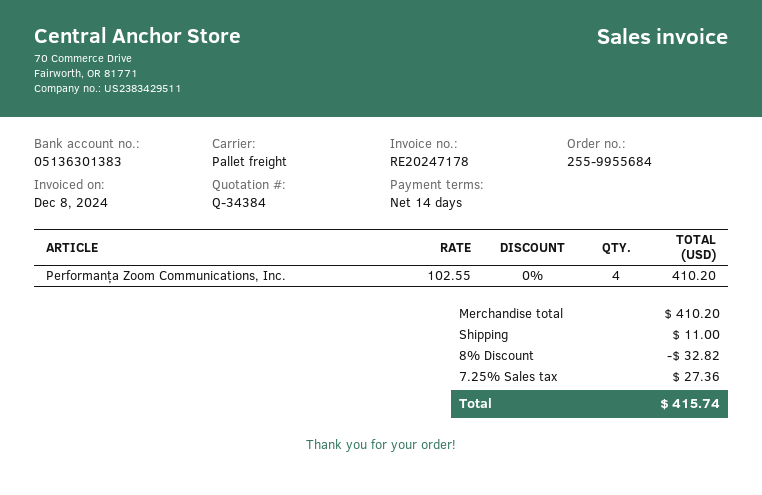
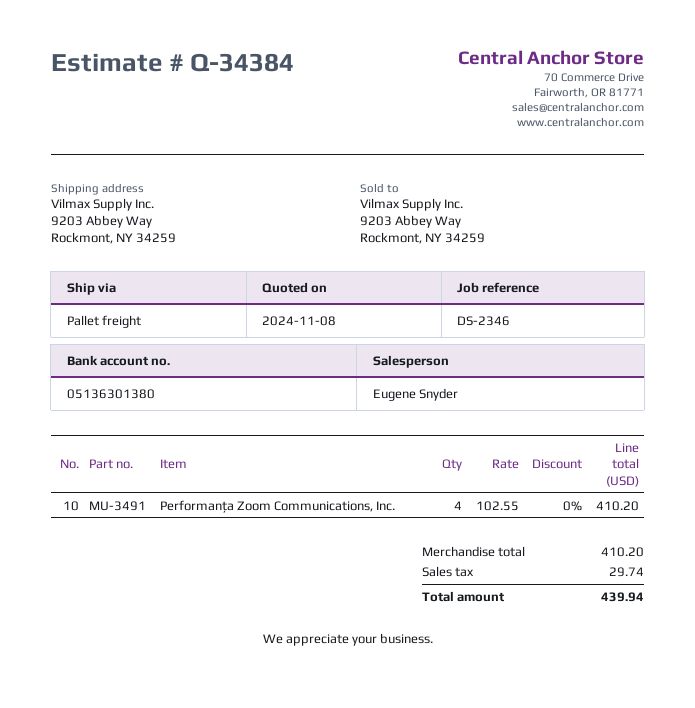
bank account: 05136301383 -> 05136301380
discount: 8% = 32.82 -> none
shipping: 11.00 -> none
tax: 27.36 -> 29.74
total: 415.74 -> 439.94

